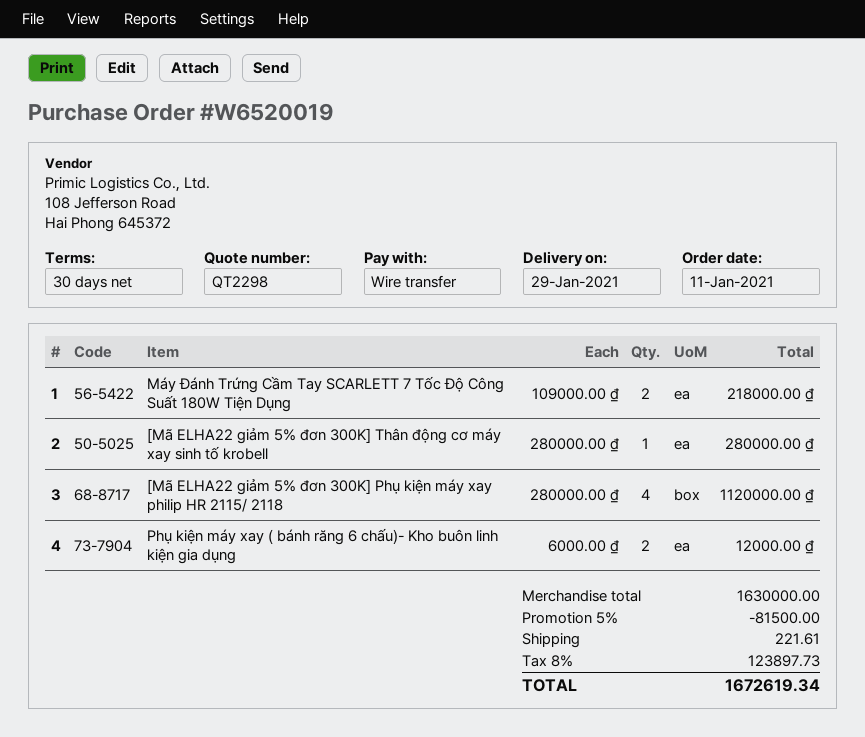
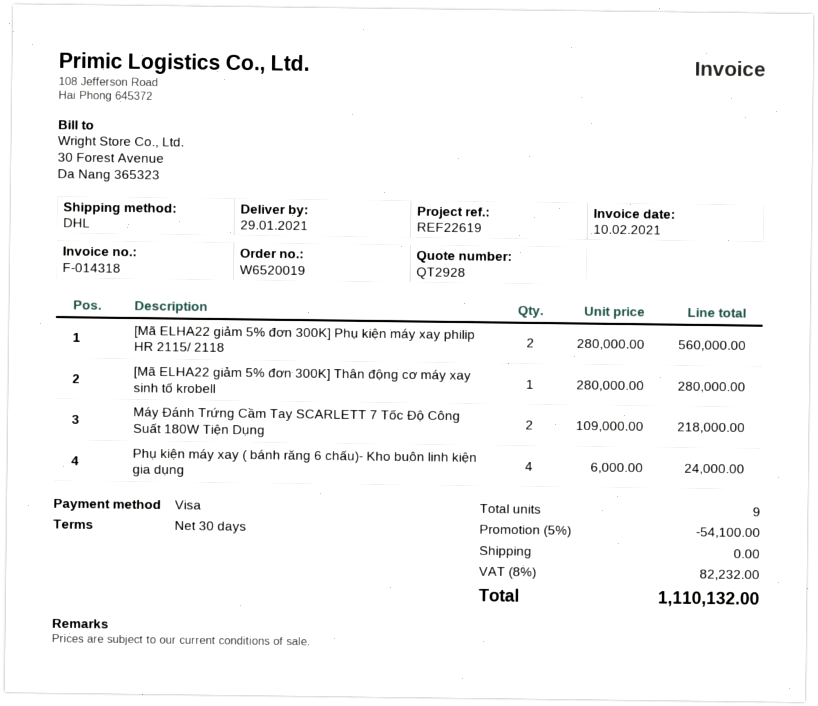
quote number: QT2298 -> QT2928
payment method: bank transfer -> Visa
[Mã ELHA22 giảm 5% đơn 300K] Phụ kiện máy xay philip HR 2115/ 2118: 4 x 280000.00 = 1120000.00 -> 2 x 280000.00 = 560000.00
Phụ kiện máy xay ( bánh răng 6 chấu)- Kho buôn linh kiện gia dụng: 2 x 6000.00 = 12000.00 -> 4 x 6000.00 = 24000.00
discount: 5% = 81500.00 -> 5% = 54100.00
shipping: 221.61 -> 0.00
tax: 8% = 123897.73 -> 8% = 82232.00
total: 1672619.34 -> 1110132.00

